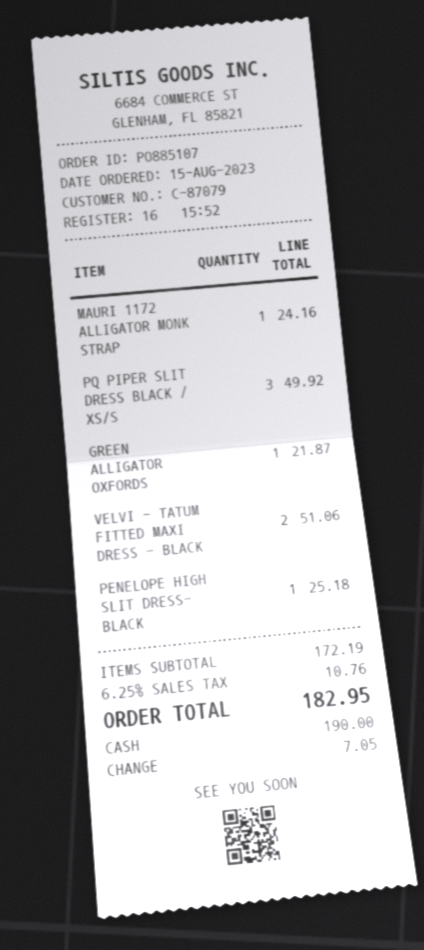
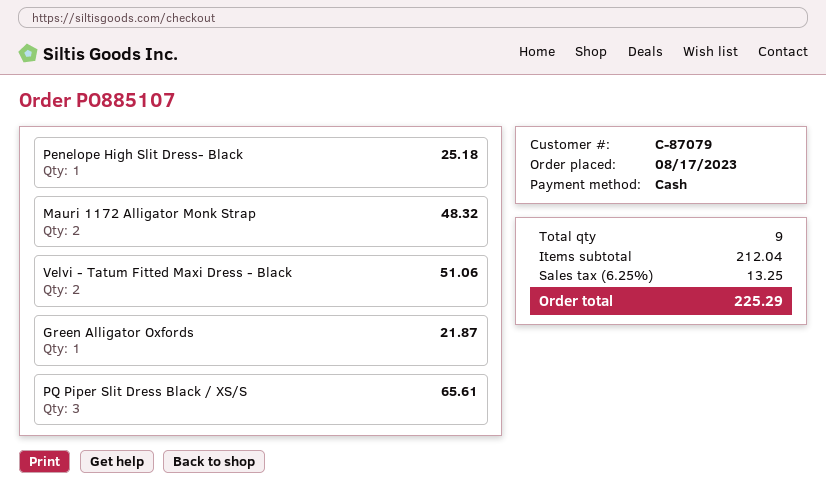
order date: 2023-08-15 -> 2023-08-17
MAURI 1172 ALLIGATOR MONK STRAP: 1 for 24.16 -> 2 for 48.32
PQ PIPER SLIT DRESS BLACK / XS/S: 3 for 49.92 -> 3 for 65.61
subtotal: 172.19 -> 212.04
tax: 6.25% = 10.76 -> 6.25% = 13.25
total: 182.95 -> 225.29

